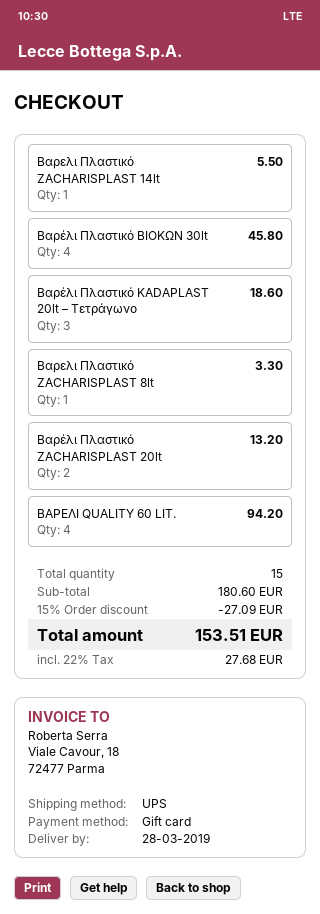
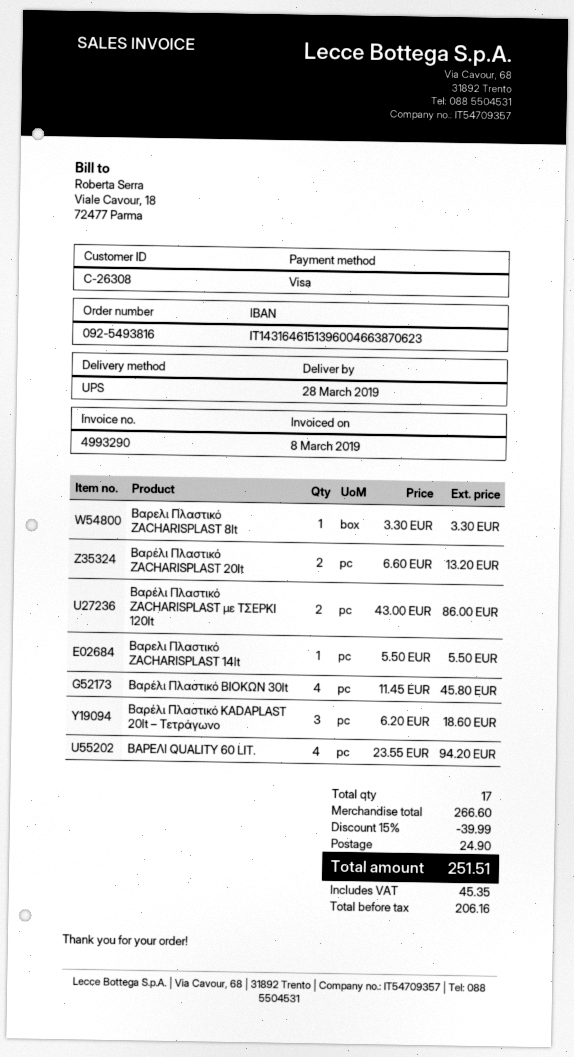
payment method: gift card -> Visa
Bαρέλι Πλαστικό ZACHARISPLAST με ΤΣΕΡΚΙ 120lt: none -> 2 for 86.00
total quantity: 15 -> 17
subtotal: 180.60 -> 266.60
discount: 15% = 27.09 -> 15% = 39.99
shipping: none -> 24.90
tax: 27.68 -> 45.35
total: 153.51 -> 251.51

